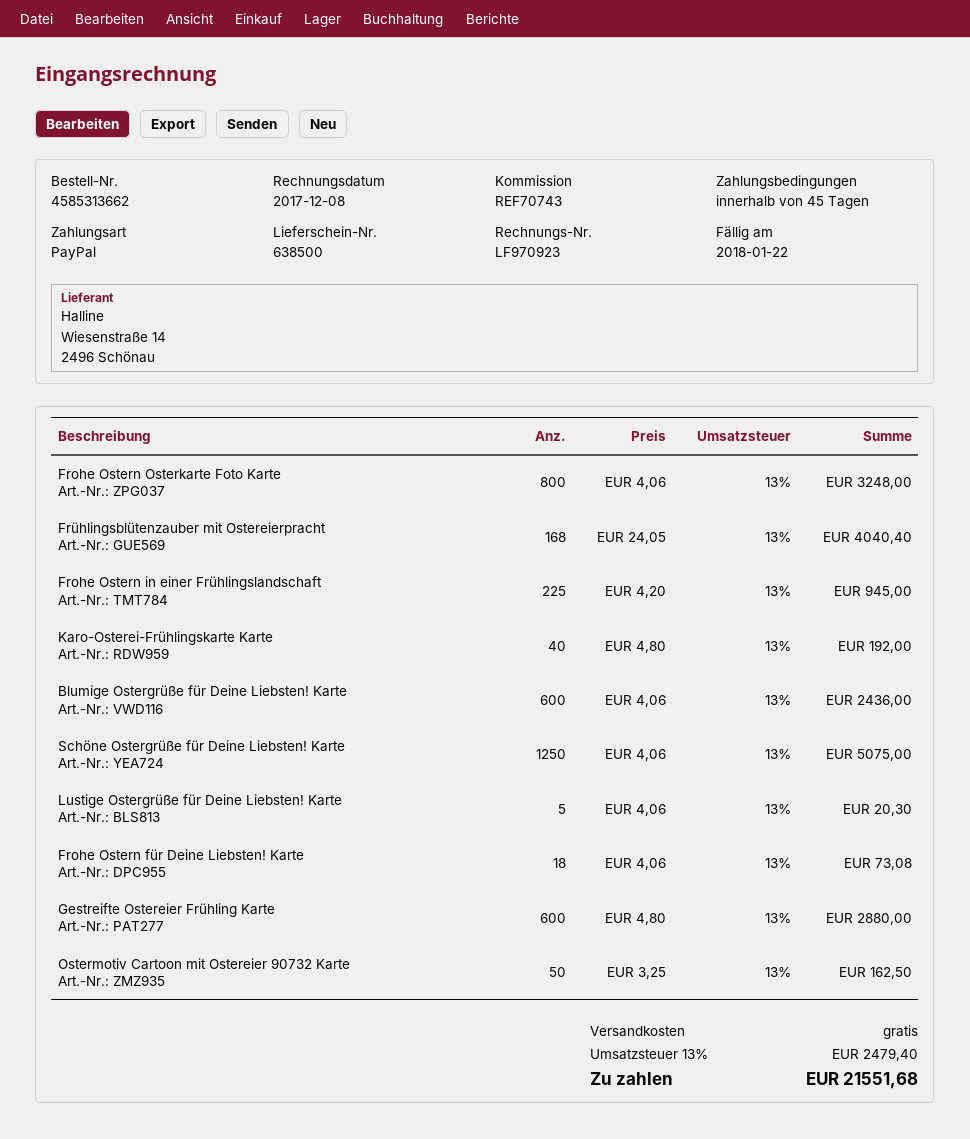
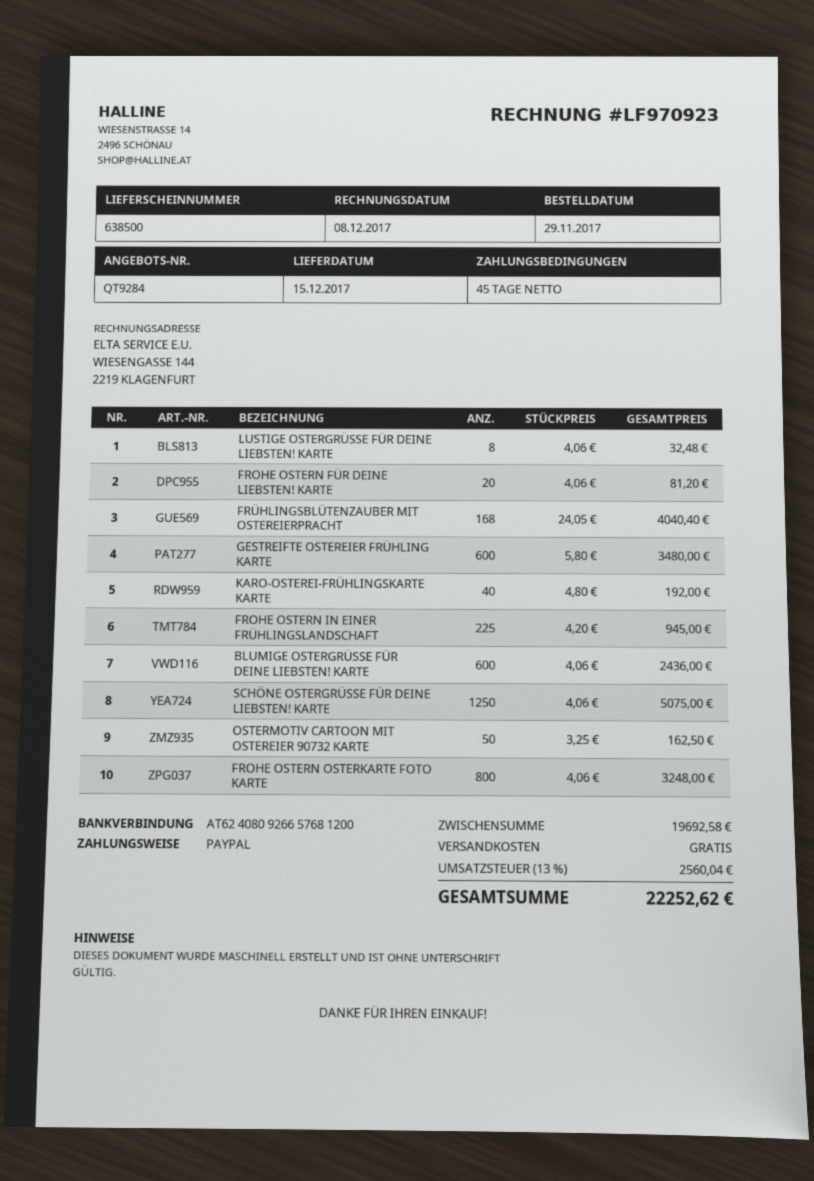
Lustige Ostergrüße für Deine Liebsten! Karte: 5 x 4.06 = 20.30 -> 8 x 4.06 = 32.48
Frohe Ostern für Deine Liebsten! Karte: 18 x 4.06 = 73.08 -> 20 x 4.06 = 81.20
Gestreifte Ostereier Frühling Karte: 600 x 4.80 = 2880.00 -> 600 x 5.80 = 3480.00
tax: 13% = 2479.40 -> 13% = 2560.04
total: 21551.68 -> 22252.62

